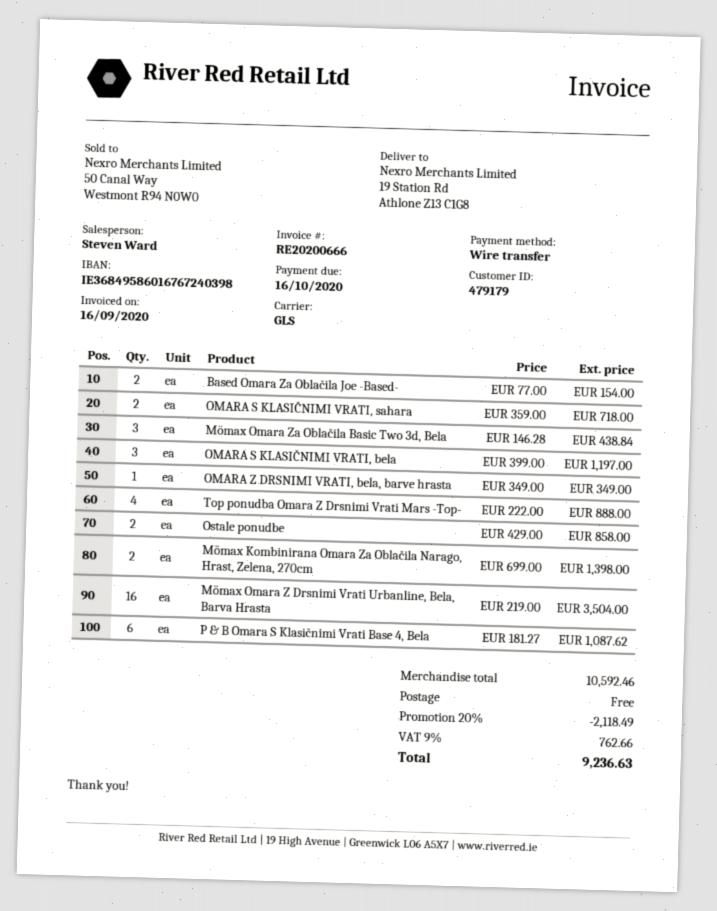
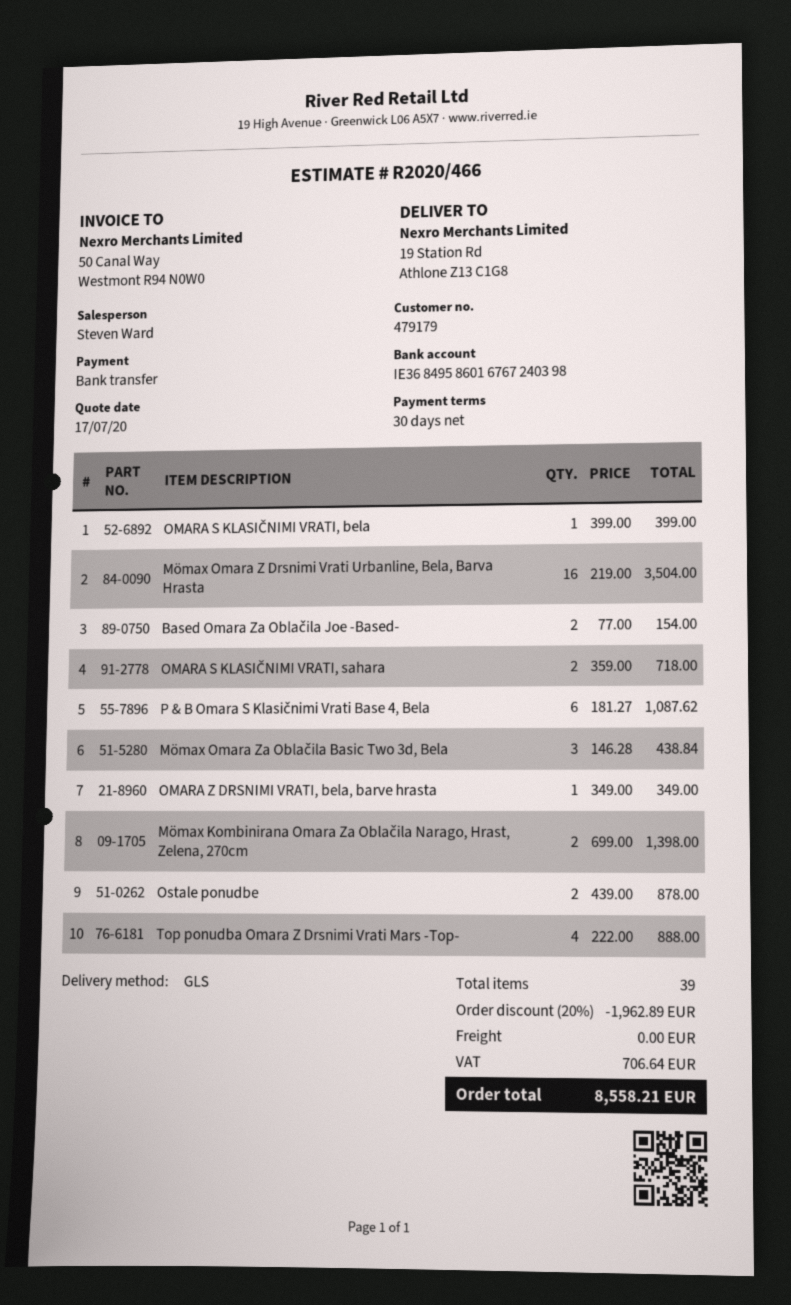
OMARA S KLASIČNIMI VRATI, bela: 3 x 399.00 = 1197.00 -> 1 x 399.00 = 399.00
Ostale ponudbe: 2 x 429.00 = 858.00 -> 2 x 439.00 = 878.00
discount: 20% = 2118.49 -> 20% = 1962.89
tax: 762.66 -> 706.64
total: 9236.63 -> 8558.21

